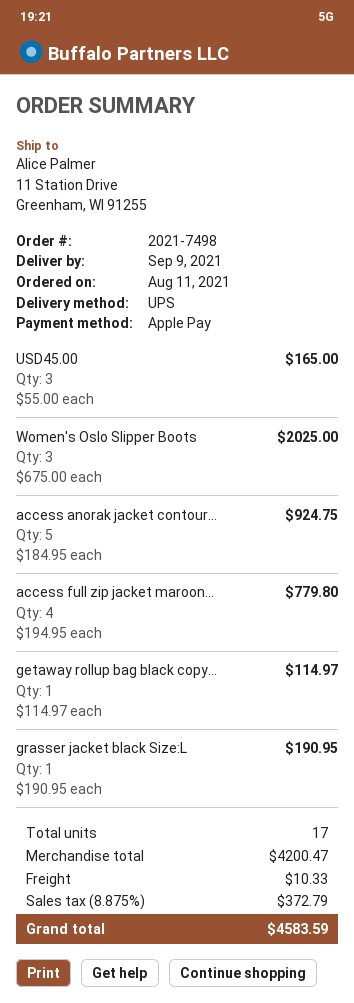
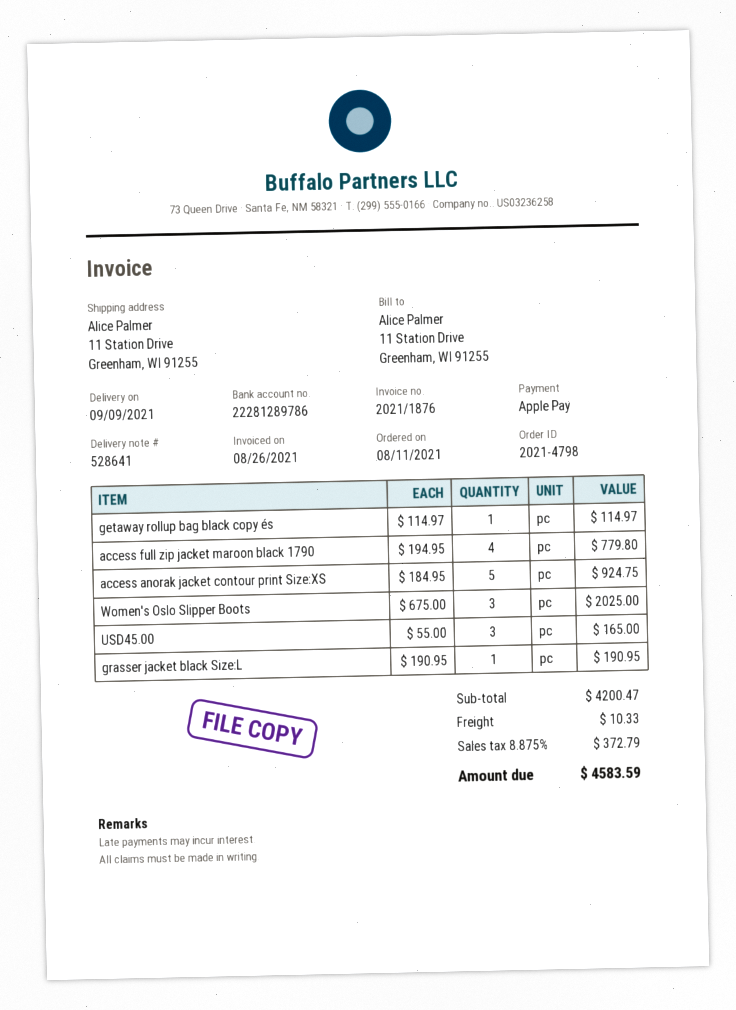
order number: 2021-7498 -> 2021-4798

